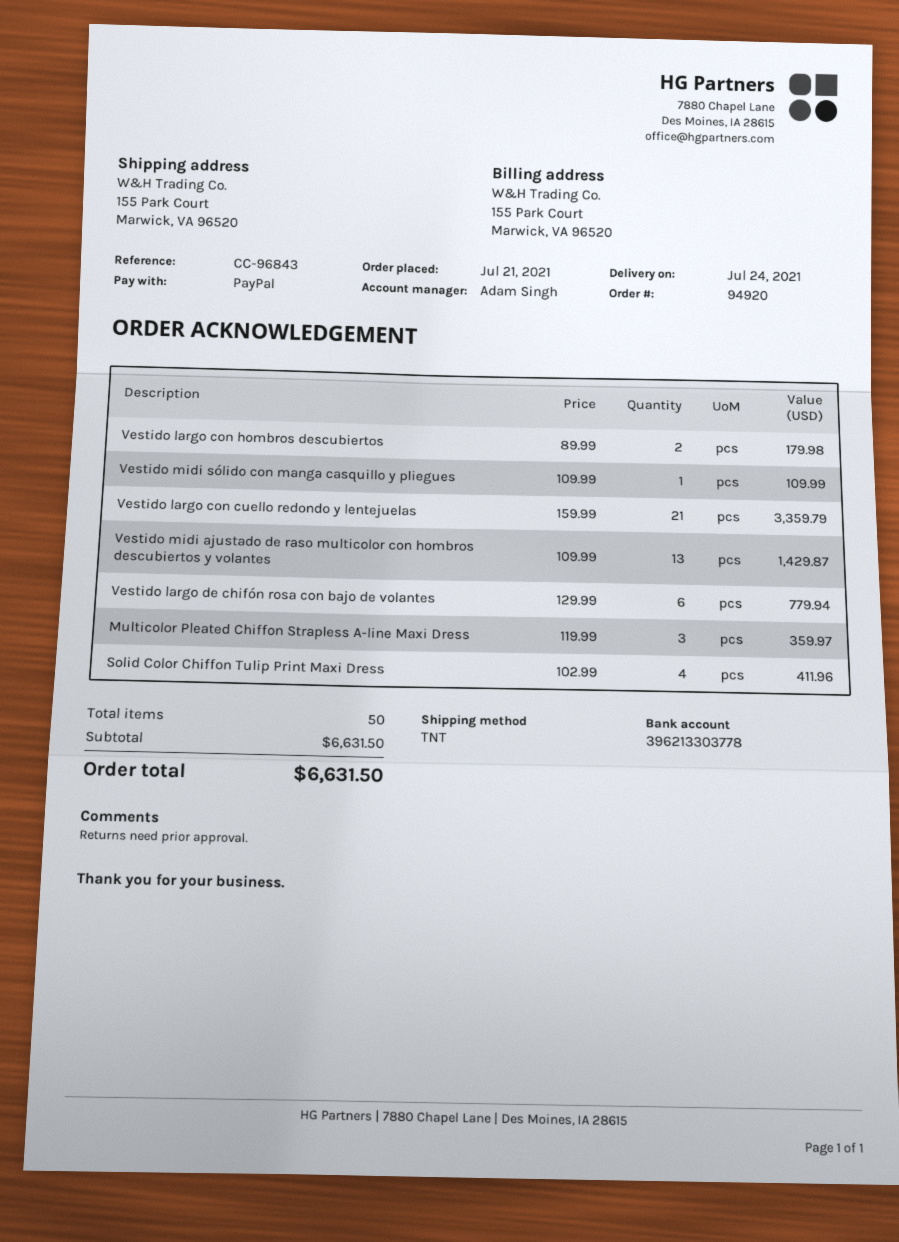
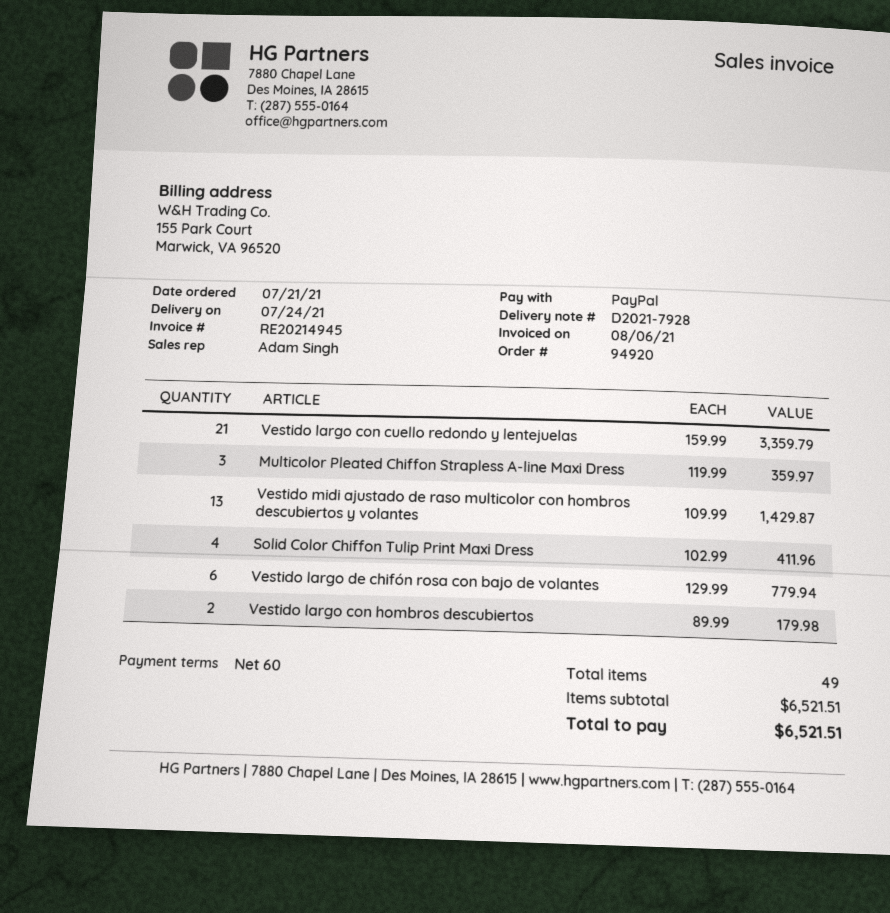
Vestido midi sólido con manga casquillo y pliegues: 1 x 109.99 = 109.99 -> none
total quantity: 50 -> 49
subtotal: 6631.50 -> 6521.51
total: 6631.50 -> 6521.51

